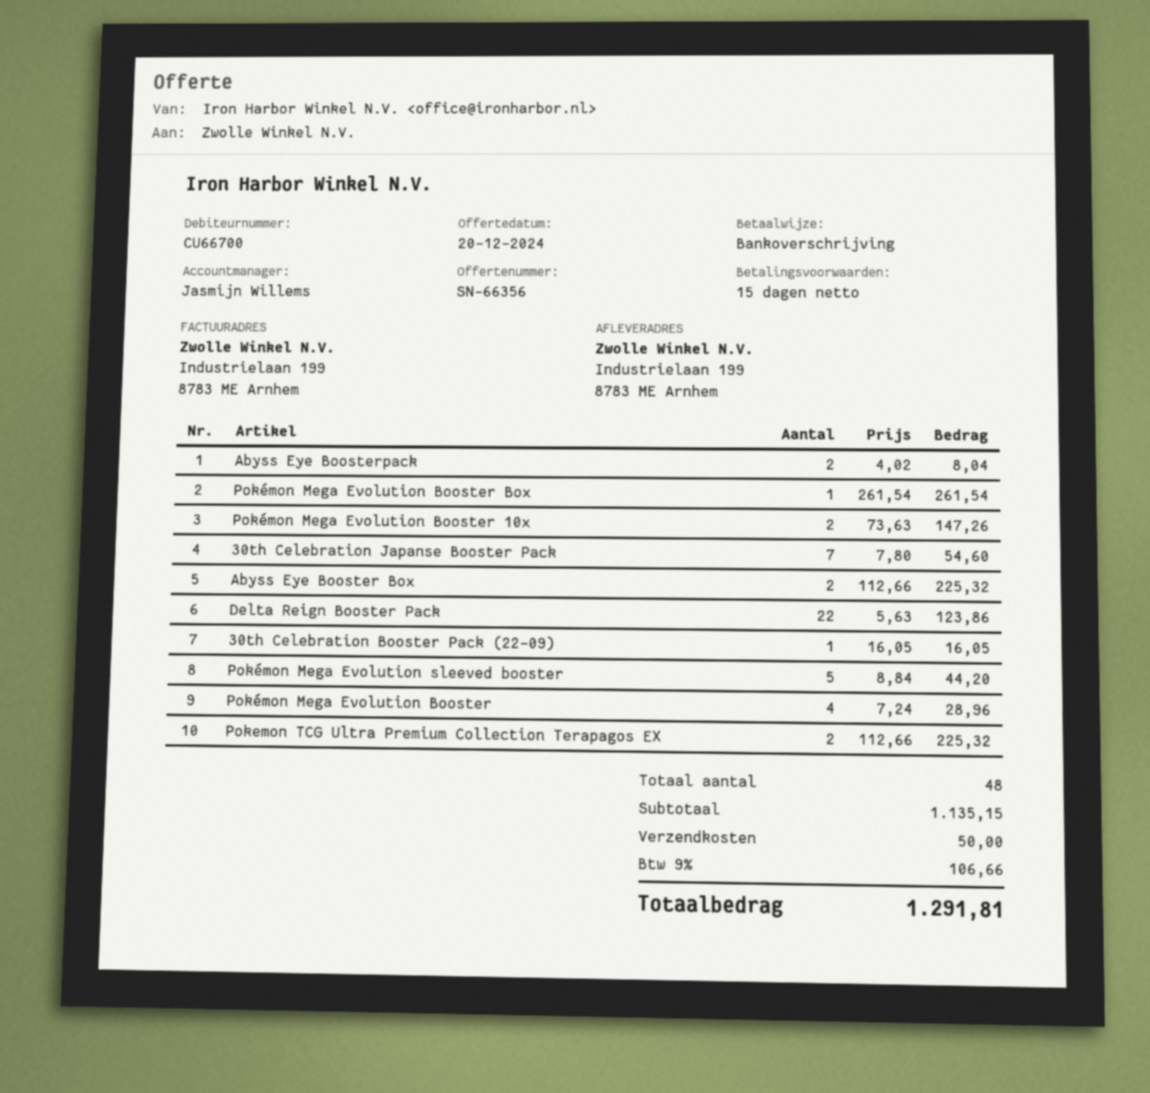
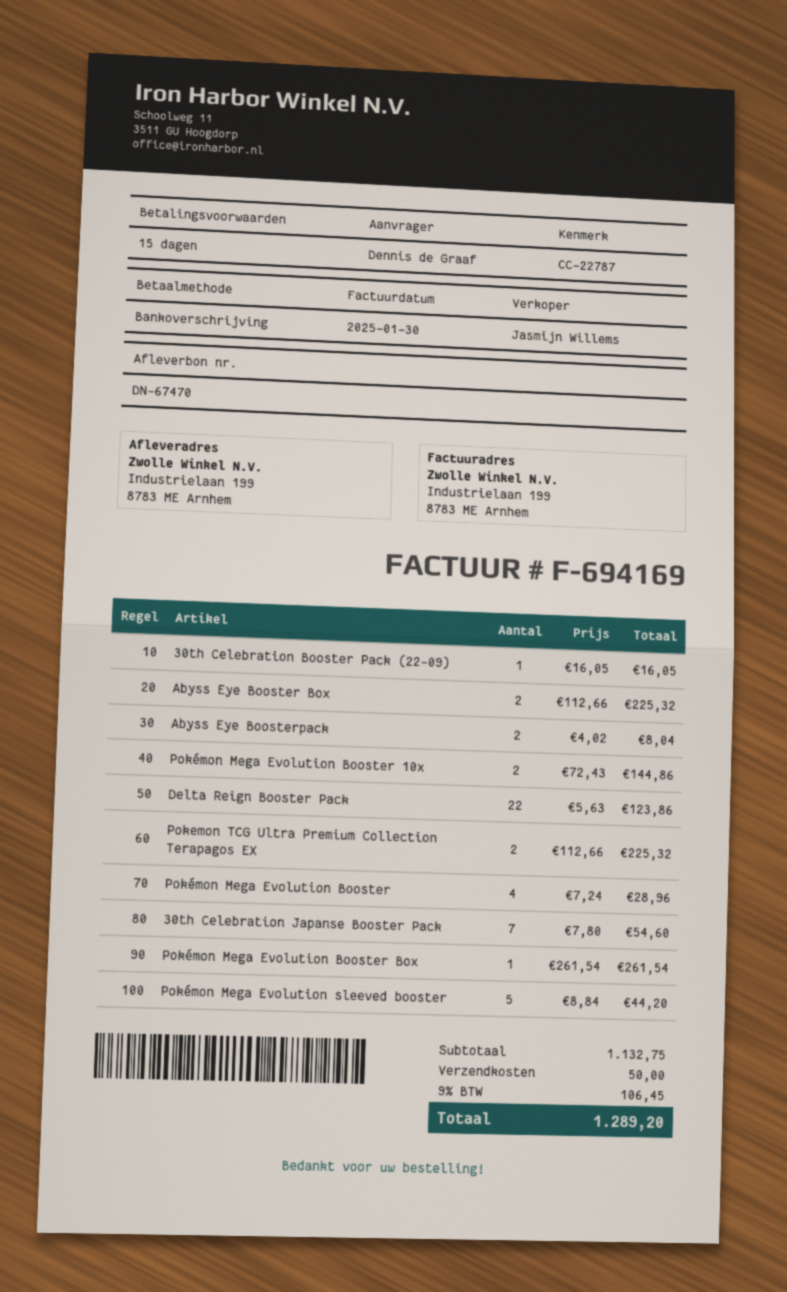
Pokémon Mega Evolution Booster 10x: 2 x 73.63 = 147.26 -> 2 x 72.43 = 144.86
subtotal: 1135.15 -> 1132.75
tax: 9% = 106.66 -> 9% = 106.45
total: 1291.81 -> 1289.20

